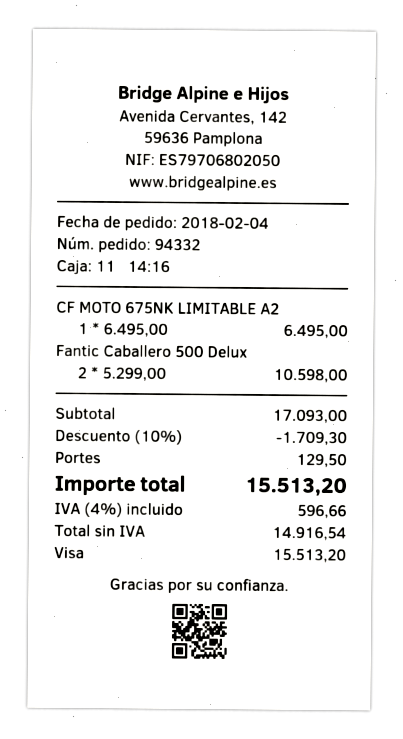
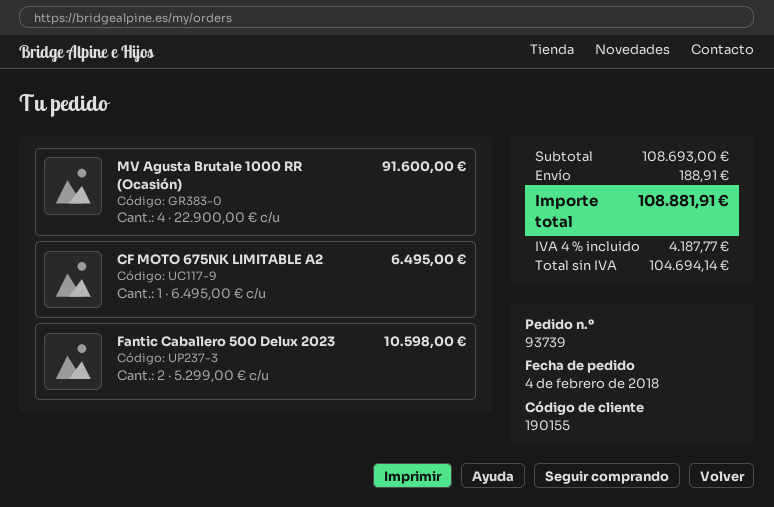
order number: 94332 -> 93739
MV Agusta Brutale 1000 RR (Ocasión): none -> 4 x 22900.00 = 91600.00
subtotal: 17093.00 -> 108693.00
discount: 10% = 1709.30 -> none
shipping: 129.50 -> 188.91
net: 14916.54 -> 104694.14
tax: 4% = 596.66 -> 4% = 4187.77
total: 15513.20 -> 108881.91

